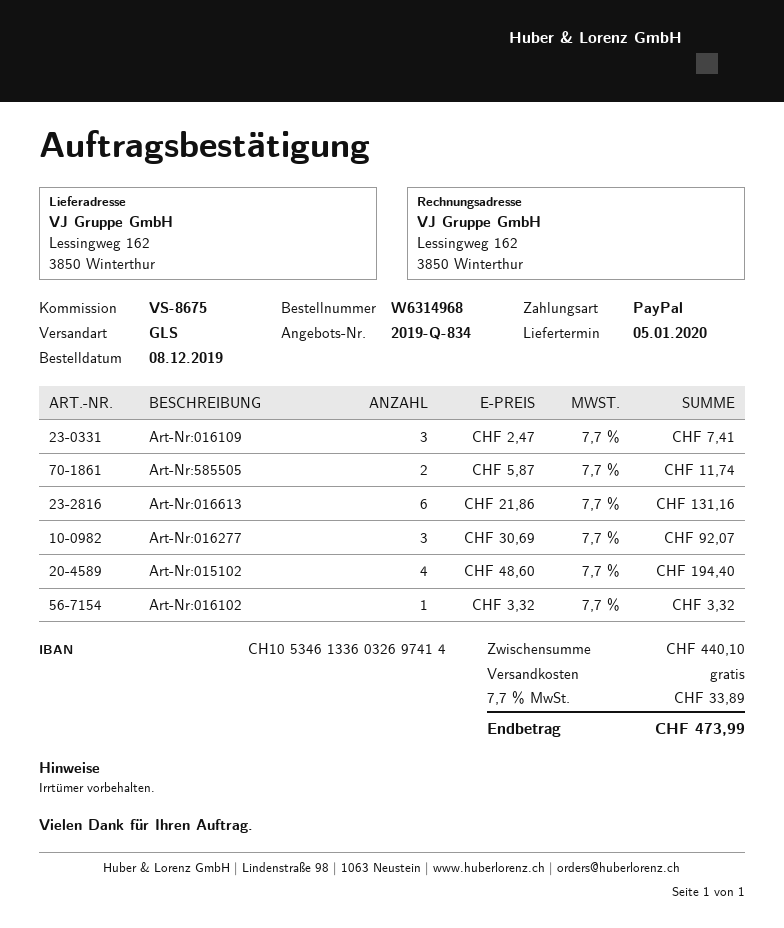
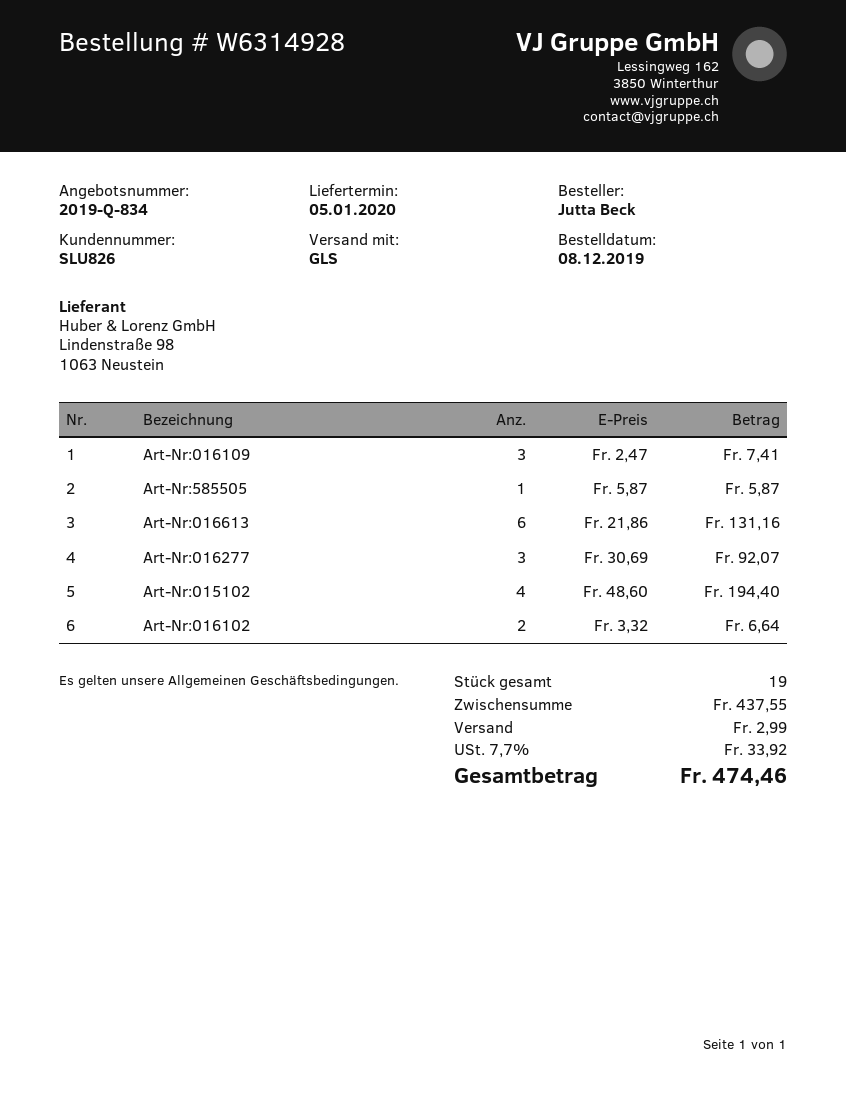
order number: W6314968 -> W6314928
Art-Nr:585505: 2 x 5.87 = 11.74 -> 1 x 5.87 = 5.87
Art-Nr:016102: 1 x 3.32 = 3.32 -> 2 x 3.32 = 6.64
subtotal: 440.10 -> 437.55
shipping: 0.00 -> 2.99
tax: 7.7% = 33.89 -> 7.7% = 33.92
total: 473.99 -> 474.46

